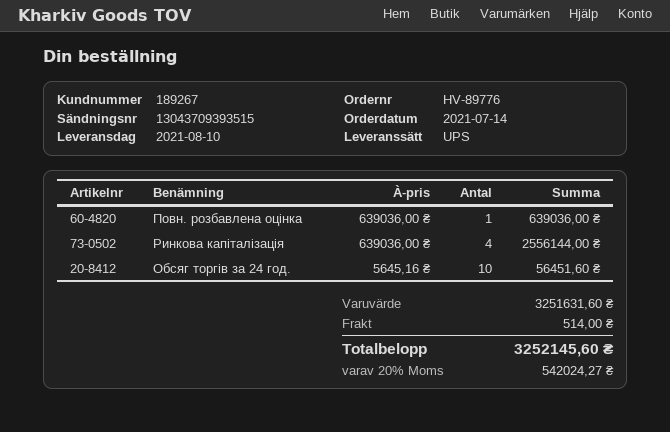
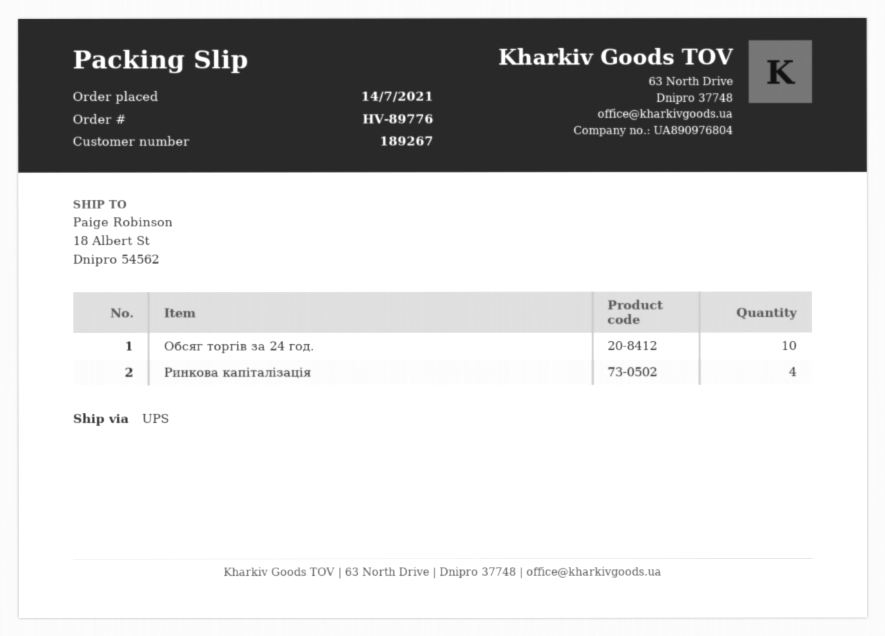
Повн. розбавлена оцінка: 1 -> none

